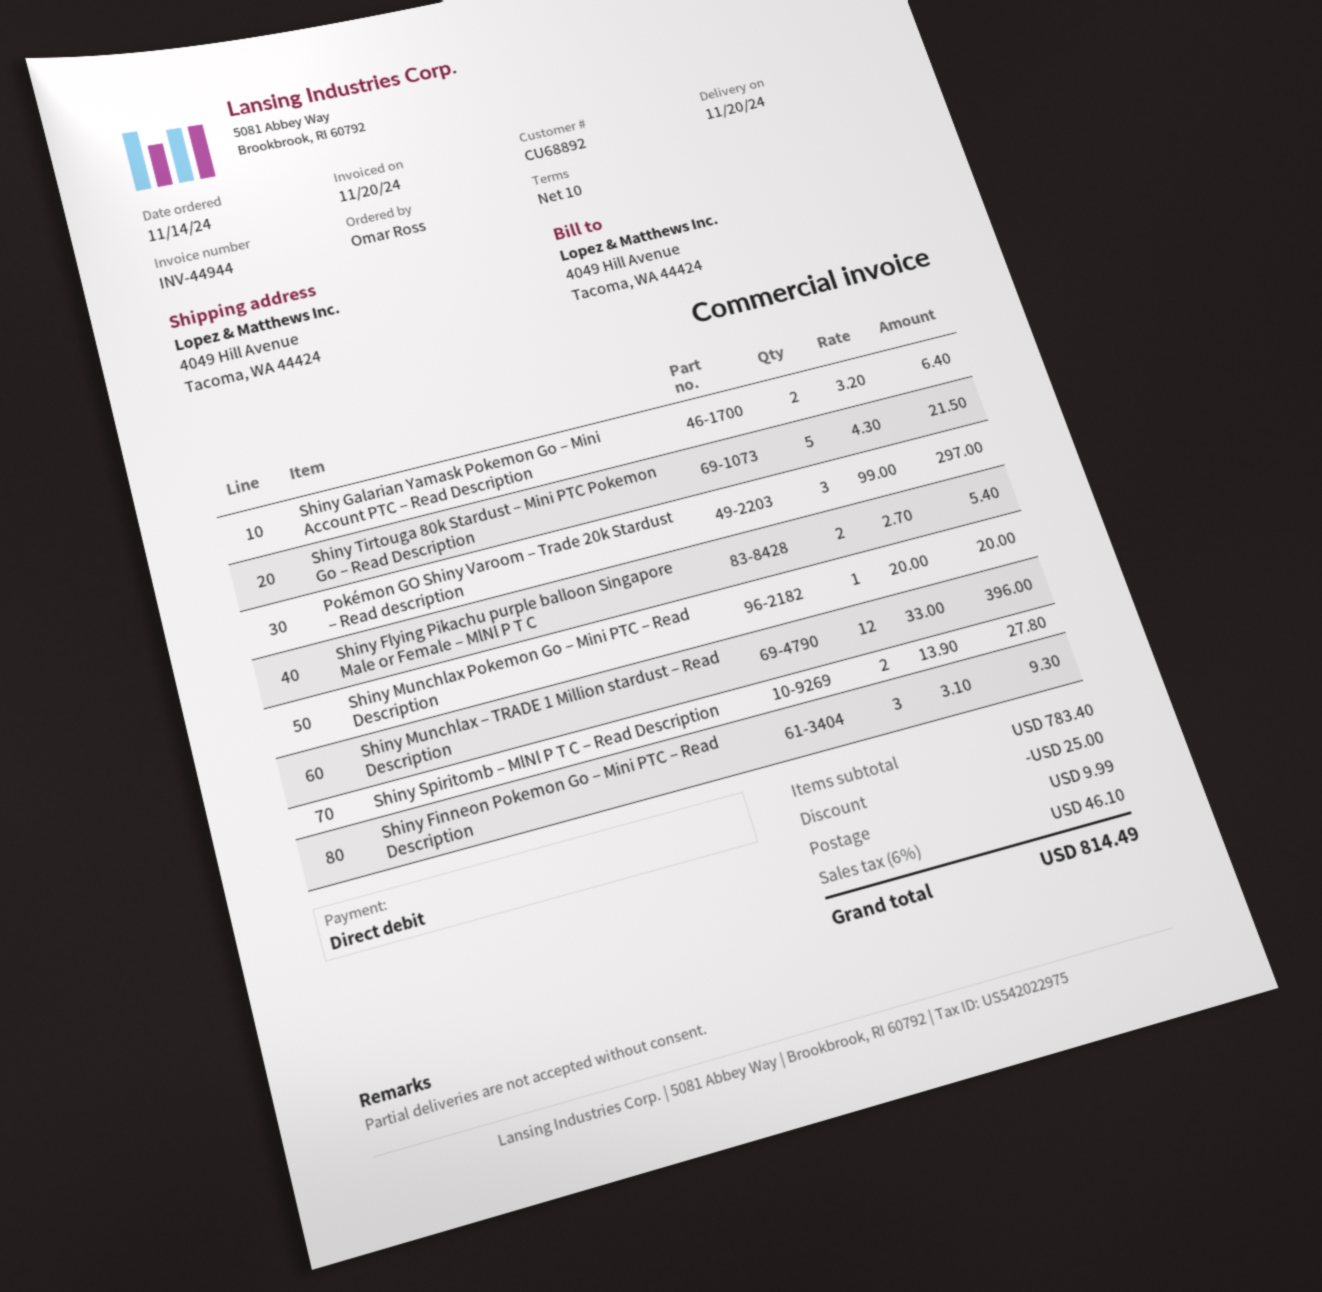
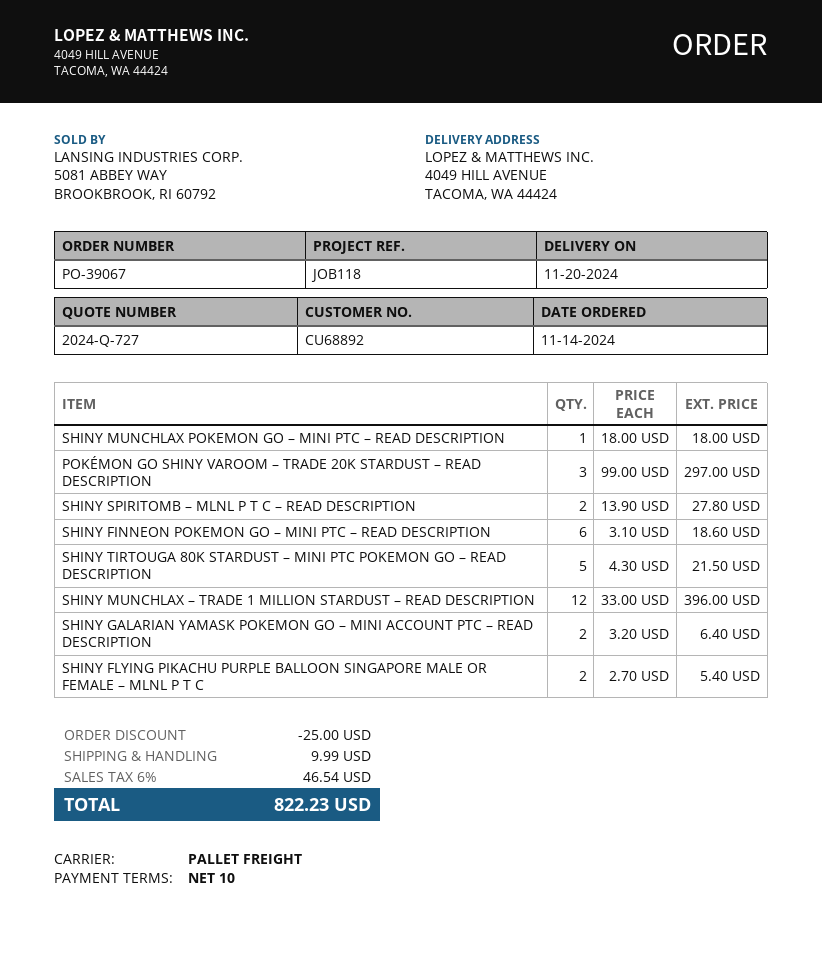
Shiny Munchlax Pokemon Go – Mini PTC – Read Description: 1 x 20.00 = 20.00 -> 1 x 18.00 = 18.00
Shiny Finneon Pokemon Go – Mini PTC – Read Description: 3 x 3.10 = 9.30 -> 6 x 3.10 = 18.60
tax: 6% = 46.10 -> 6% = 46.54
total: 814.49 -> 822.23

